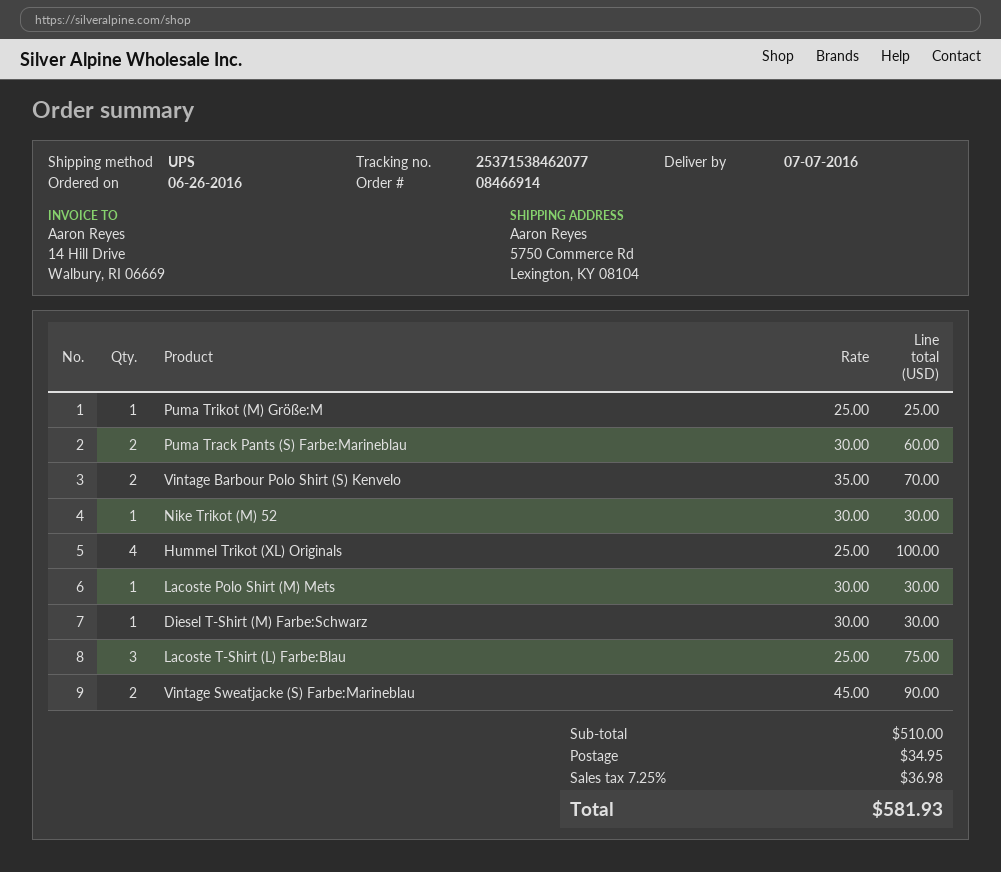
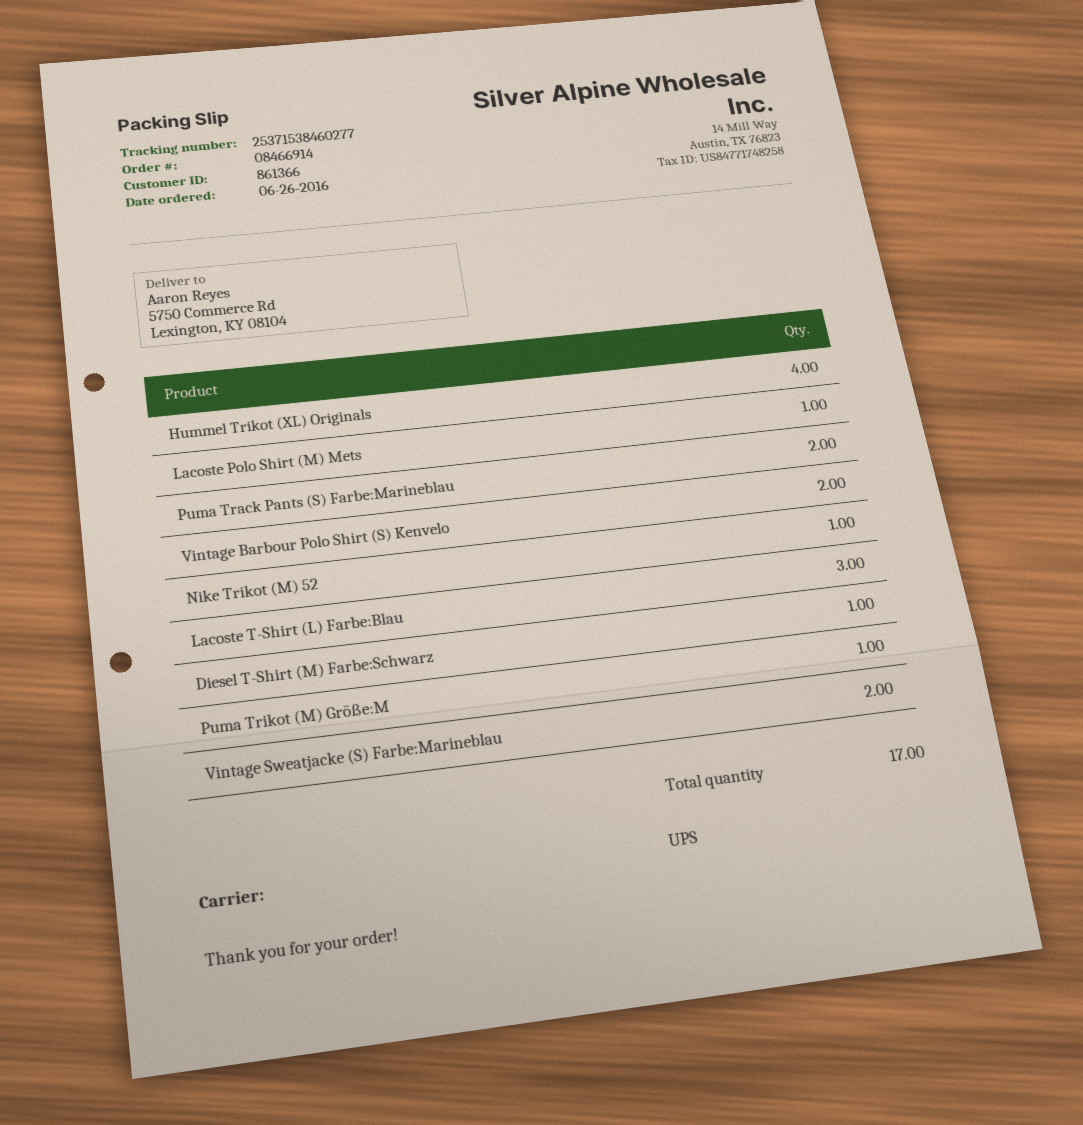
tracking number: 25371538462077 -> 25371538460277

